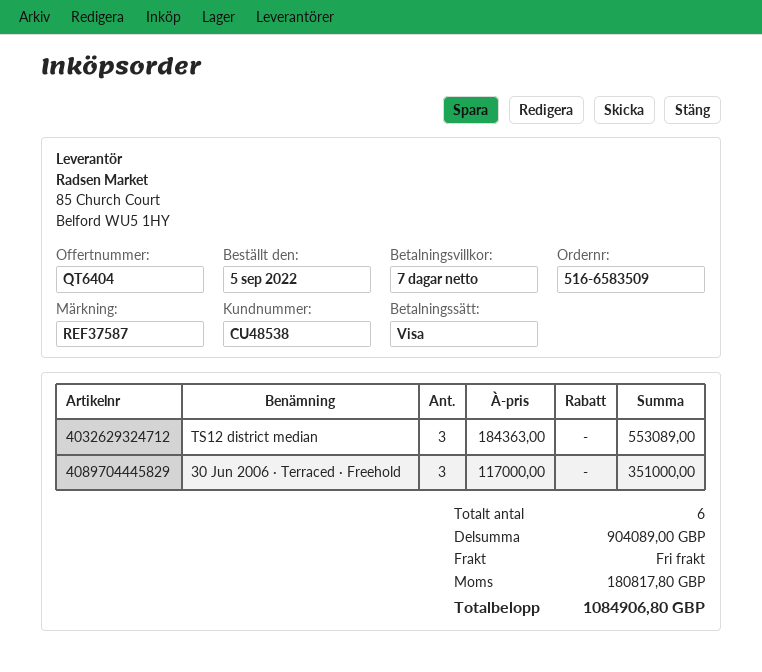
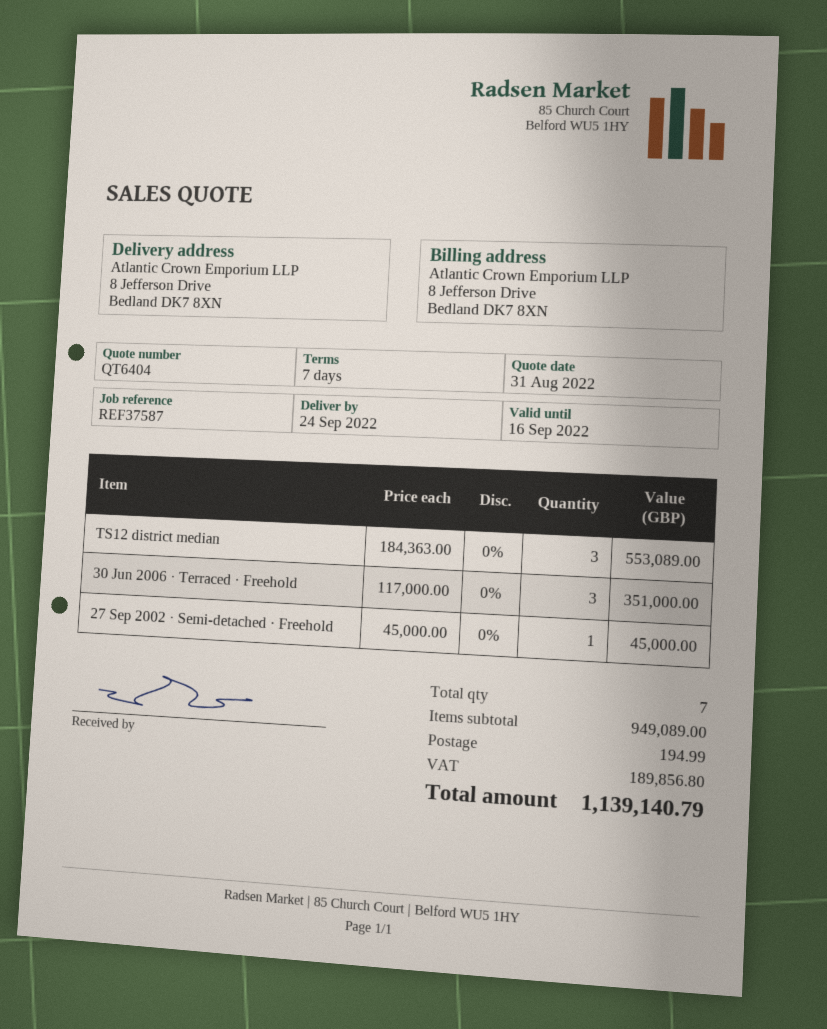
27 Sep 2002 · Semi-detached · Freehold: none -> 1 x 45000.00 = 45000.00
total quantity: 6 -> 7
subtotal: 904089.00 -> 949089.00
shipping: 0.00 -> 194.99
tax: 180817.80 -> 189856.80
total: 1084906.80 -> 1139140.79

